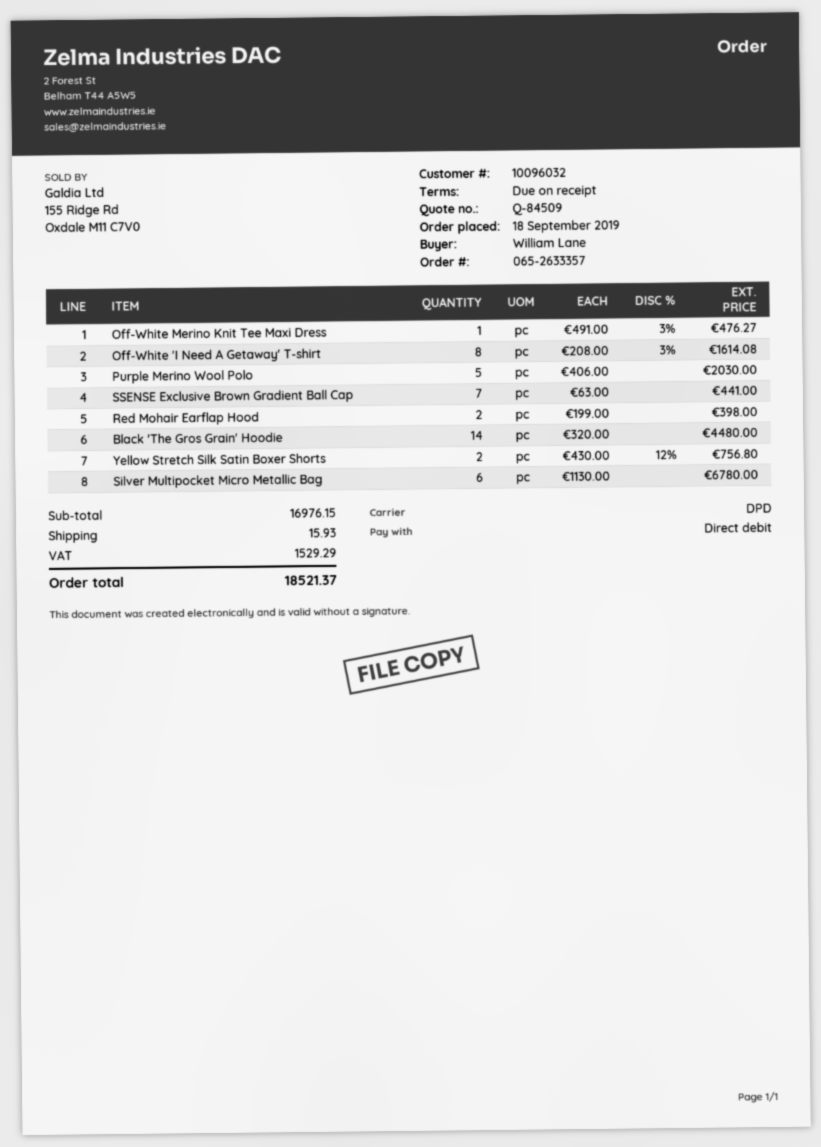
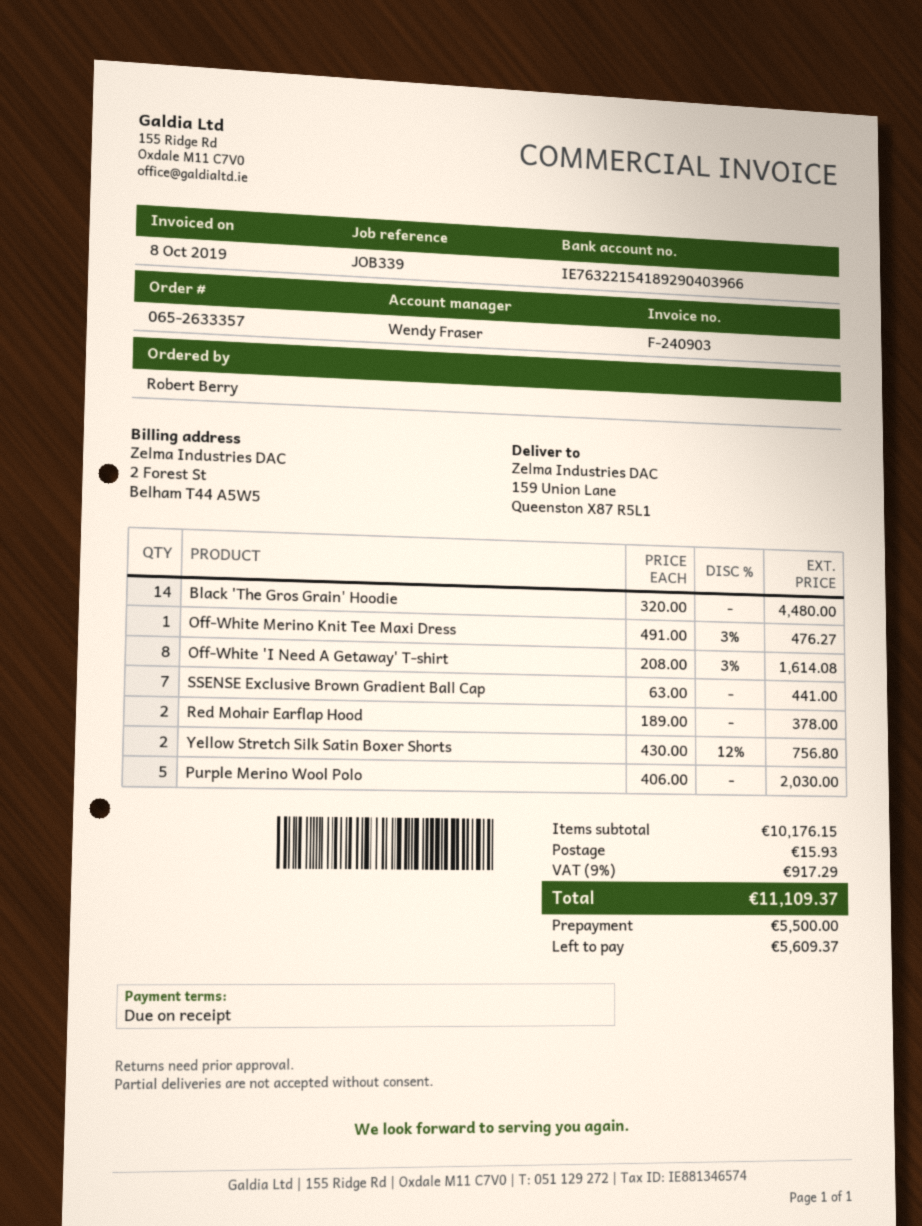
ordered by: William Lane -> Robert Berry
Red Mohair Earflap Hood: 2 x 199.00 = 398.00 -> 2 x 189.00 = 378.00
Silver Multipocket Micro Metallic Bag: 6 x 1130.00 = 6780.00 -> none
subtotal: 16976.15 -> 10176.15
tax: 1529.29 -> 917.29
total: 18521.37 -> 11109.37

